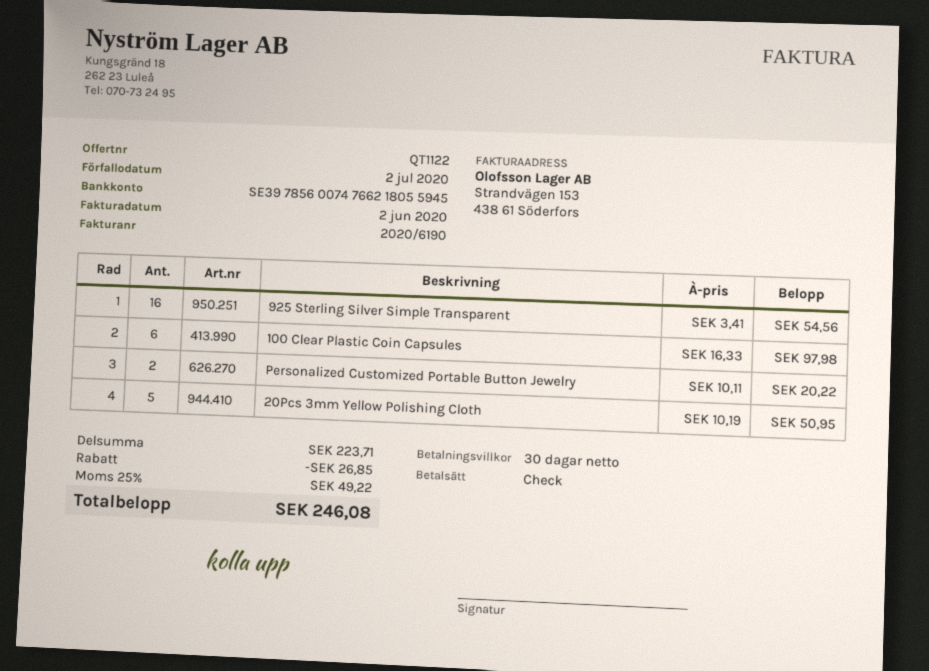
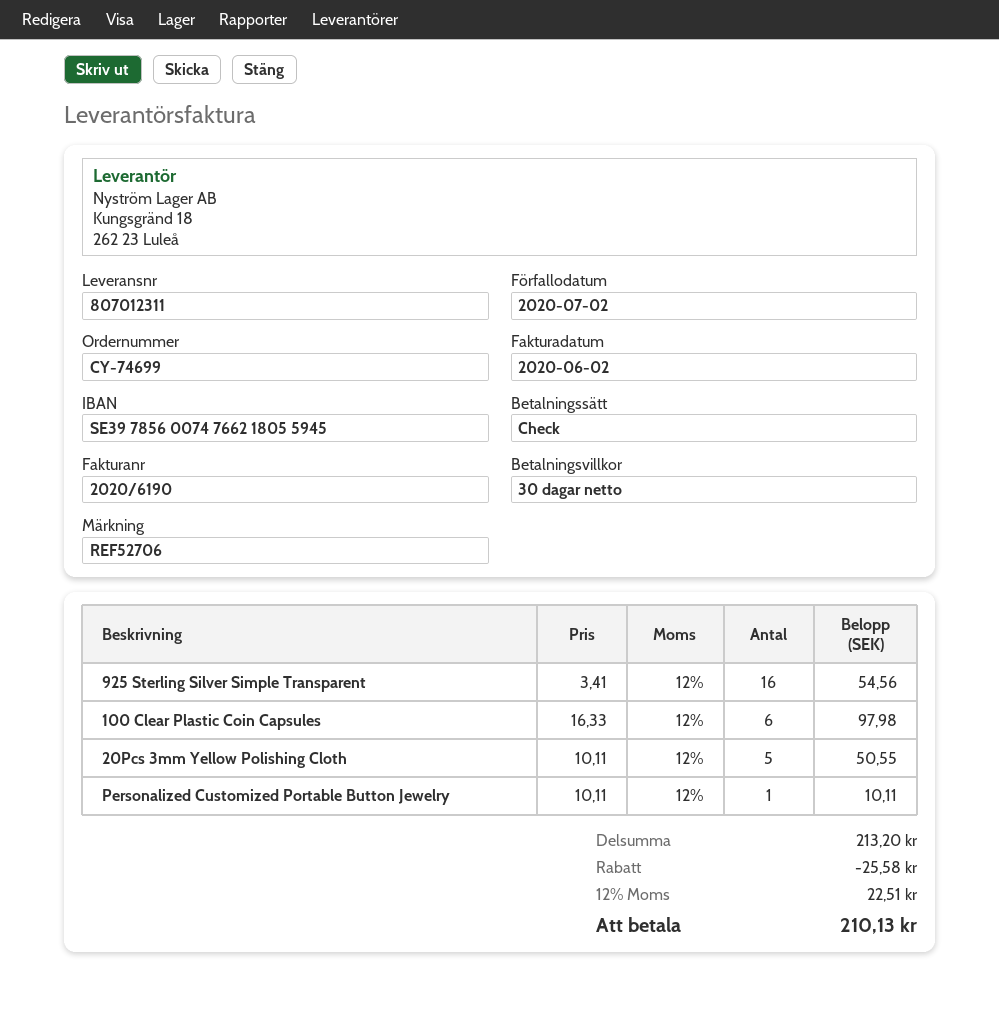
Personalized Customized Portable Button Jewelry: 2 x 10.11 = 20.22 -> 1 x 10.11 = 10.11
20Pcs 3mm Yellow Polishing Cloth: 5 x 10.19 = 50.95 -> 5 x 10.11 = 50.55
subtotal: 223.71 -> 213.20
discount: 26.85 -> 25.58
tax: 25% = 49.22 -> 12% = 22.51
total: 246.08 -> 210.13

